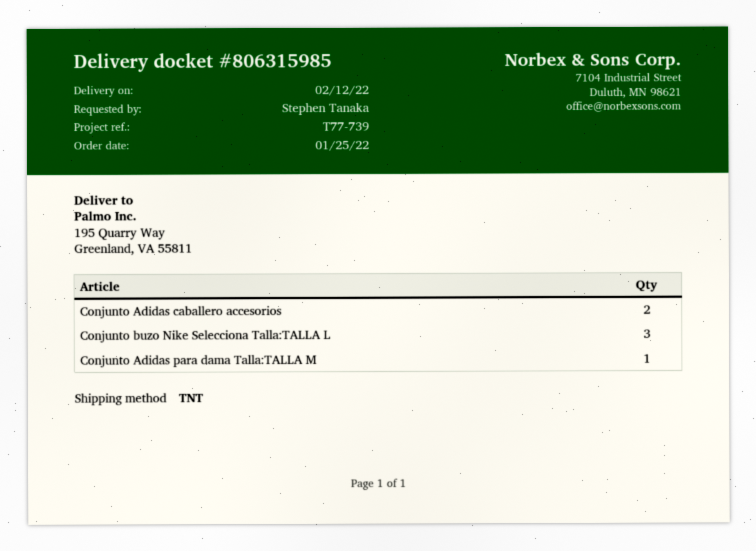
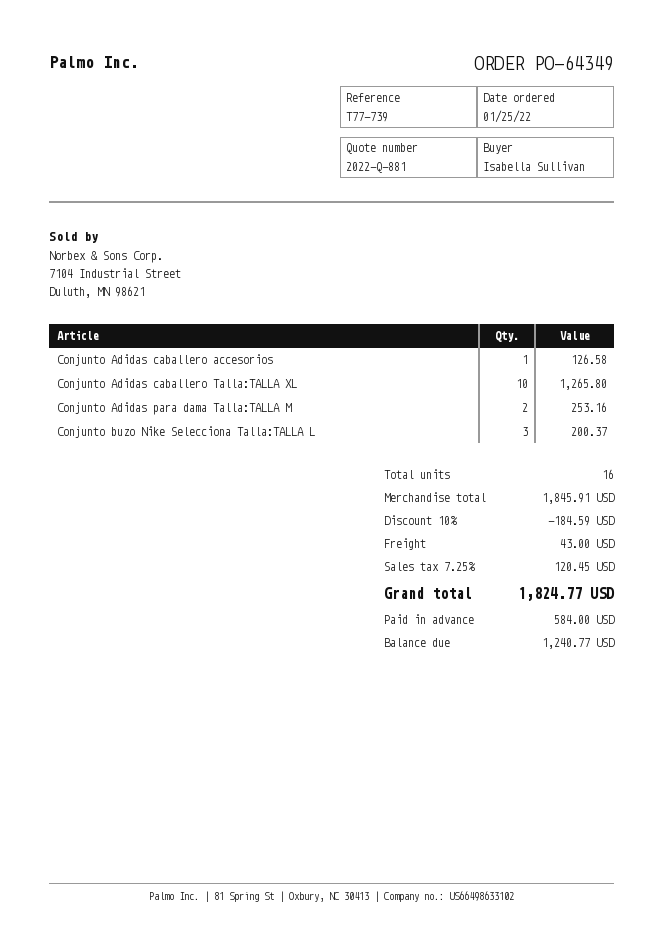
ordered by: Stephen Tanaka -> Isabella Sullivan
Conjunto Adidas caballero accesorios: 2 -> 1
Conjunto Adidas para dama Talla:TALLA M: 1 -> 2
Conjunto Adidas caballero Talla:TALLA XL: none -> 10

